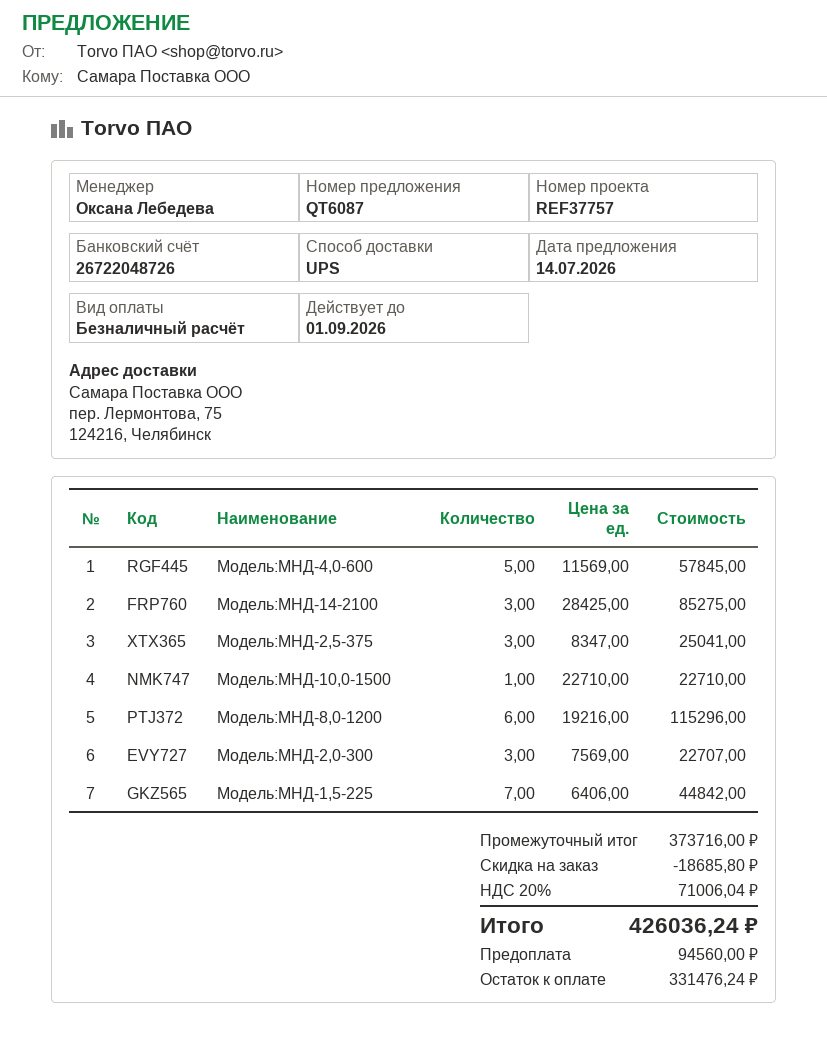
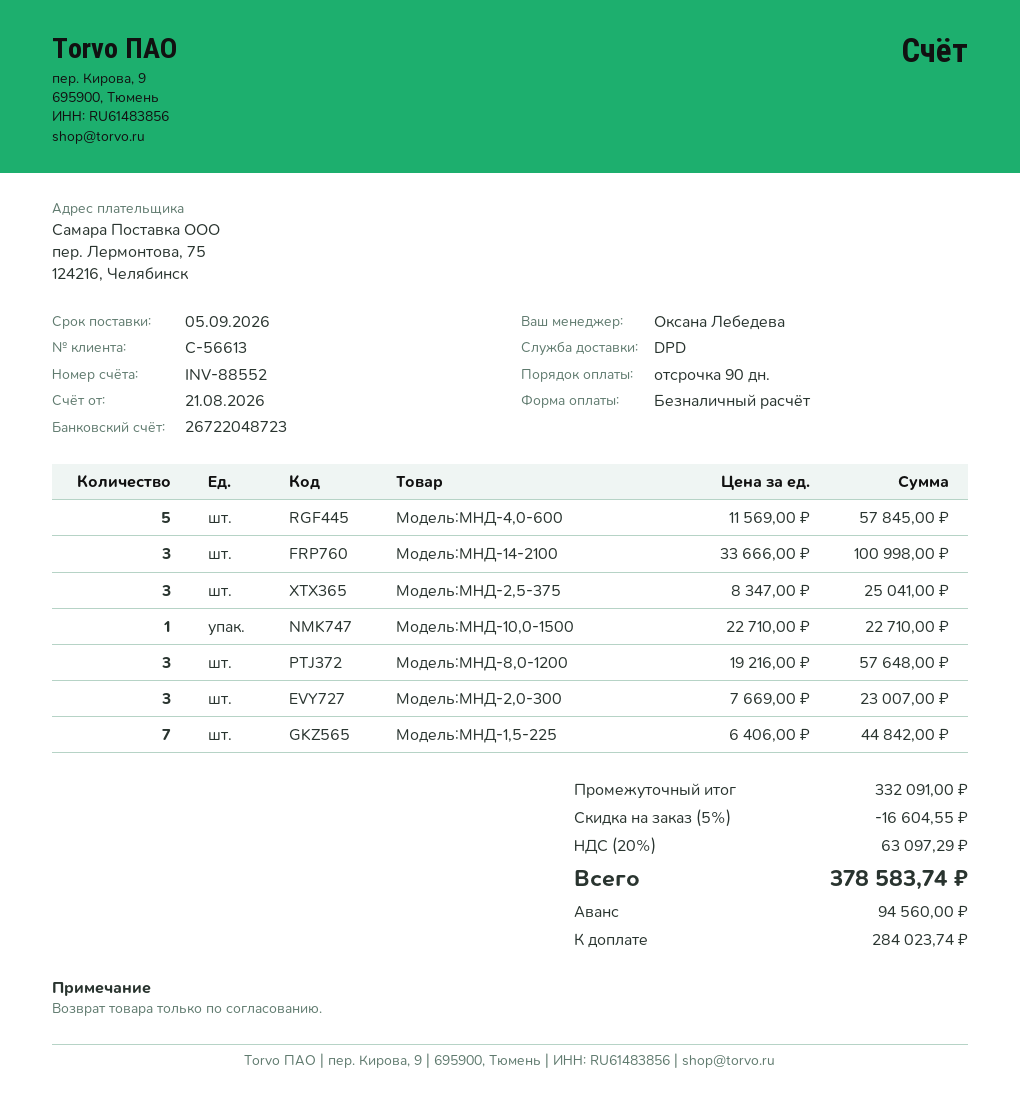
bank account: 26722048726 -> 26722048723
shipping method: UPS -> DPD
Модель:МНД-14-2100: 3 x 28425.00 = 85275.00 -> 3 x 33666.00 = 100998.00
Модель:МНД-8,0-1200: 6 x 19216.00 = 115296.00 -> 3 x 19216.00 = 57648.00
Модель:МНД-2,0-300: 3 x 7569.00 = 22707.00 -> 3 x 7669.00 = 23007.00
subtotal: 373716.00 -> 332091.00
discount: 18685.80 -> 16604.55
tax: 20% = 71006.04 -> 20% = 63097.29
total: 426036.24 -> 378583.74
balance: 331476.24 -> 284023.74

